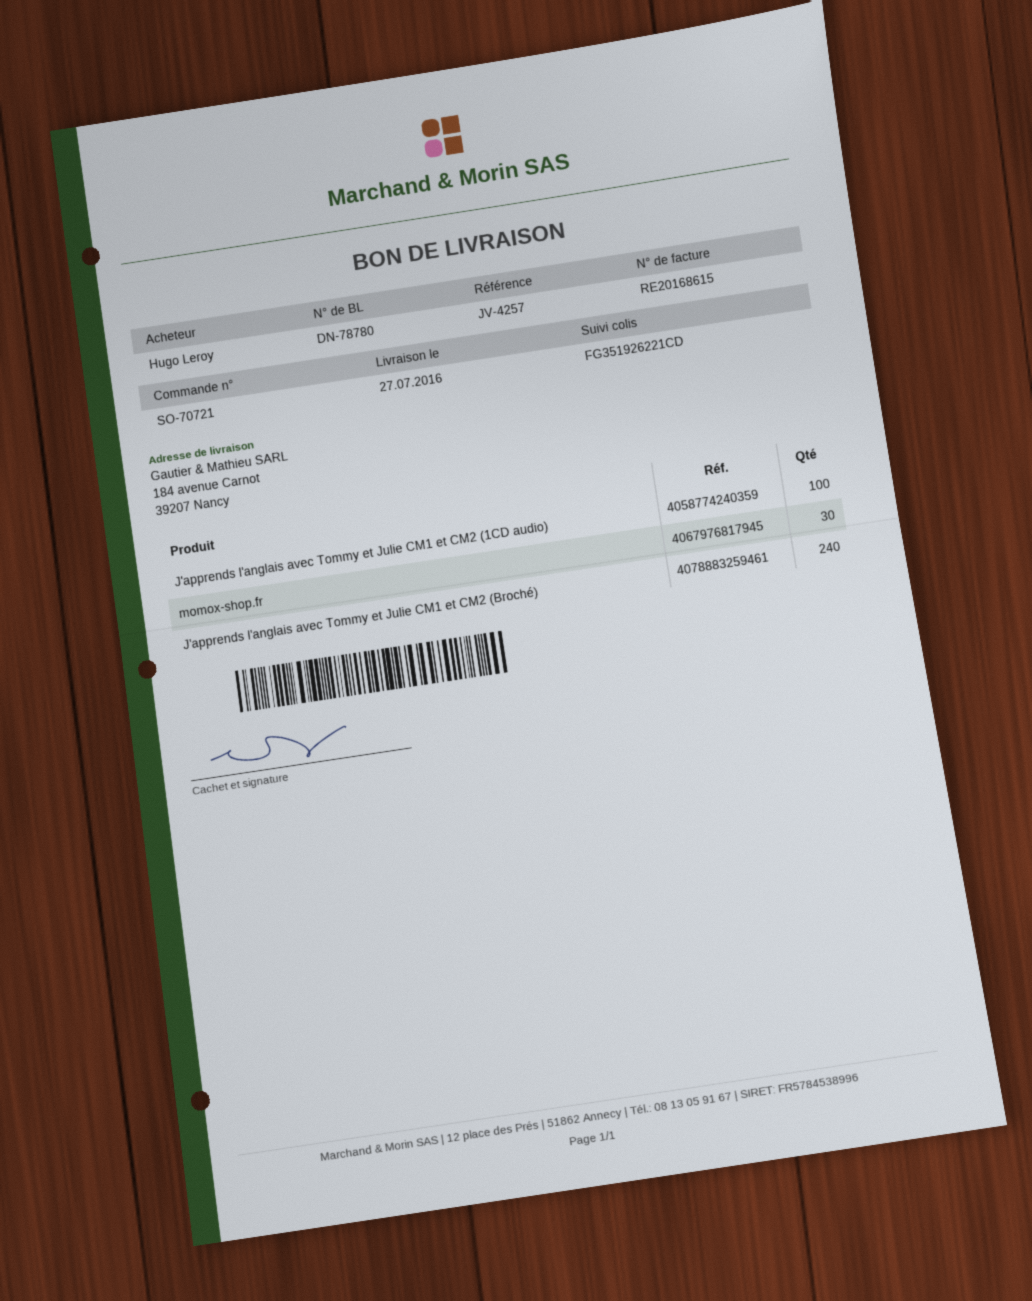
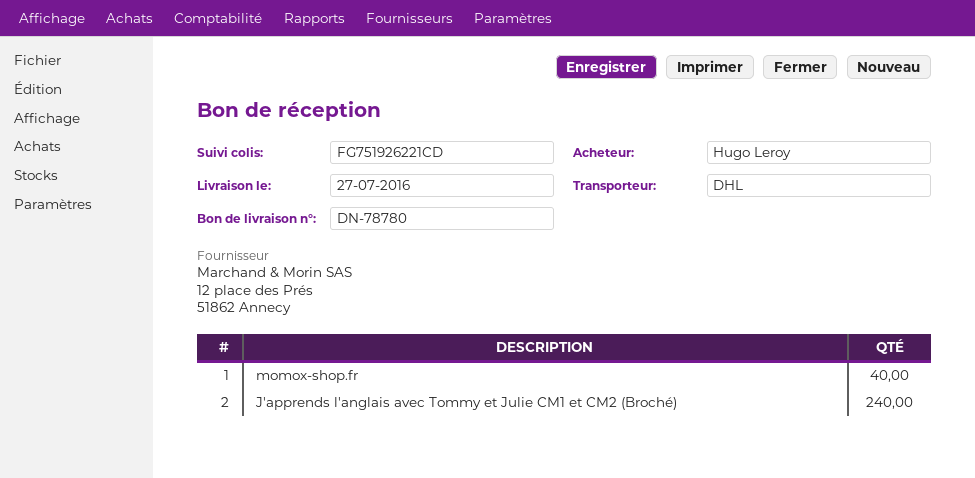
tracking number: FG351926221CD -> FG751926221CD
J'apprends l'anglais avec Tommy et Julie CM1 et CM2 (1CD audio): 100 -> none
momox-shop.fr: 30 -> 40

